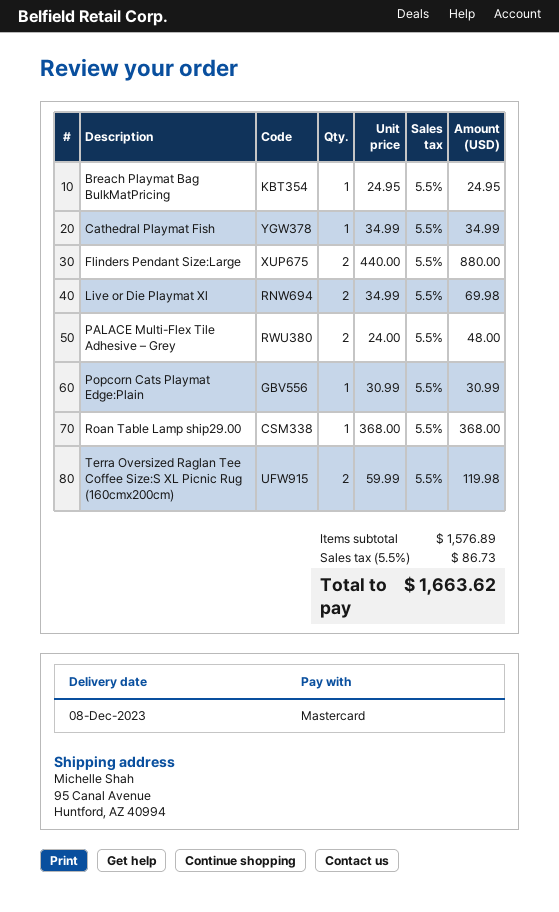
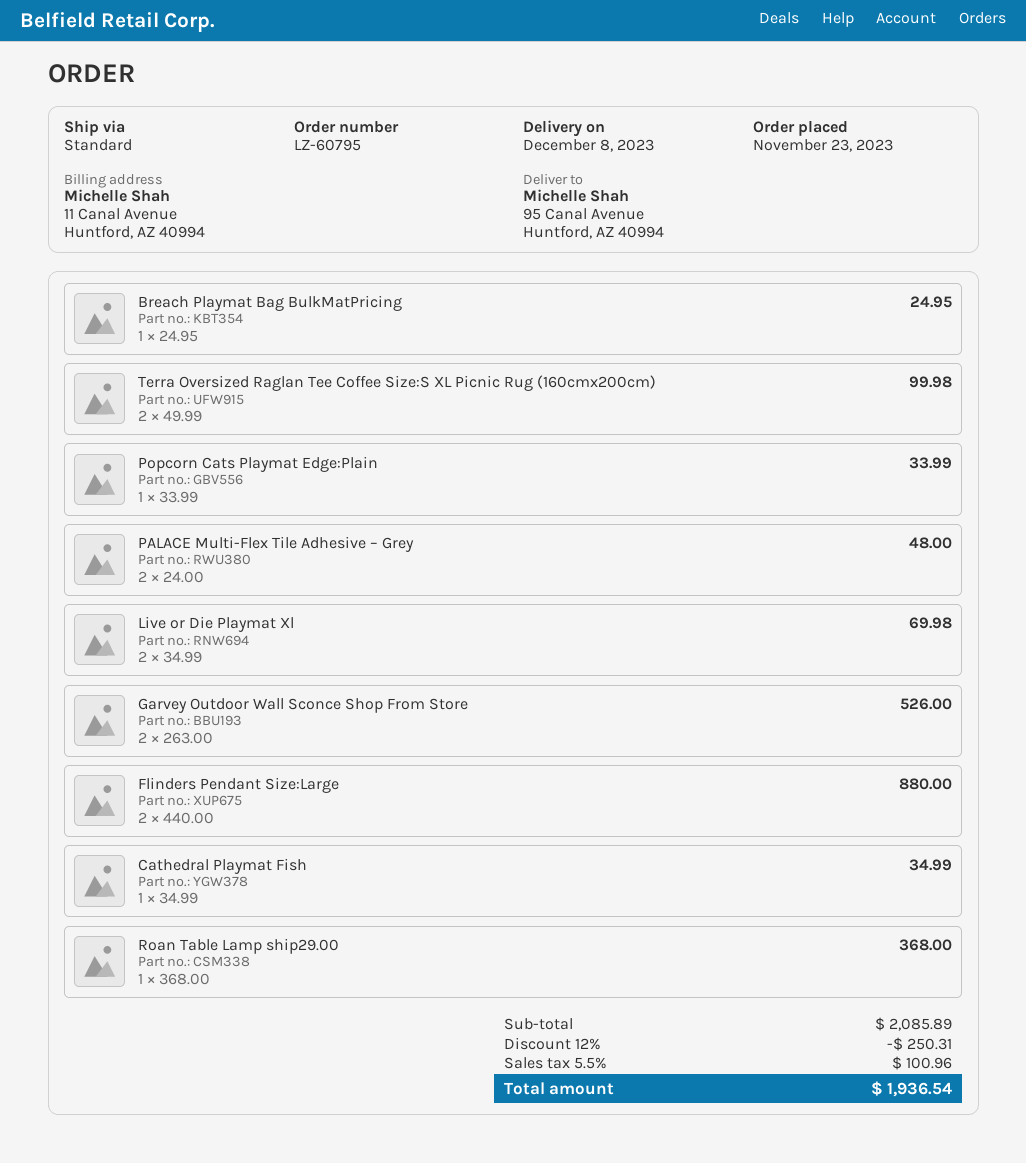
Popcorn Cats Playmat Edge:Plain: 1 x 30.99 = 30.99 -> 1 x 33.99 = 33.99
Terra Oversized Raglan Tee Coffee Size:S XL Picnic Rug (160cmx200cm): 2 x 59.99 = 119.98 -> 2 x 49.99 = 99.98
Garvey Outdoor Wall Sconce Shop From Store: none -> 2 x 263.00 = 526.00
subtotal: 1576.89 -> 2085.89
discount: none -> 12% = 250.31
tax: 5.5% = 86.73 -> 5.5% = 100.96
total: 1663.62 -> 1936.54

